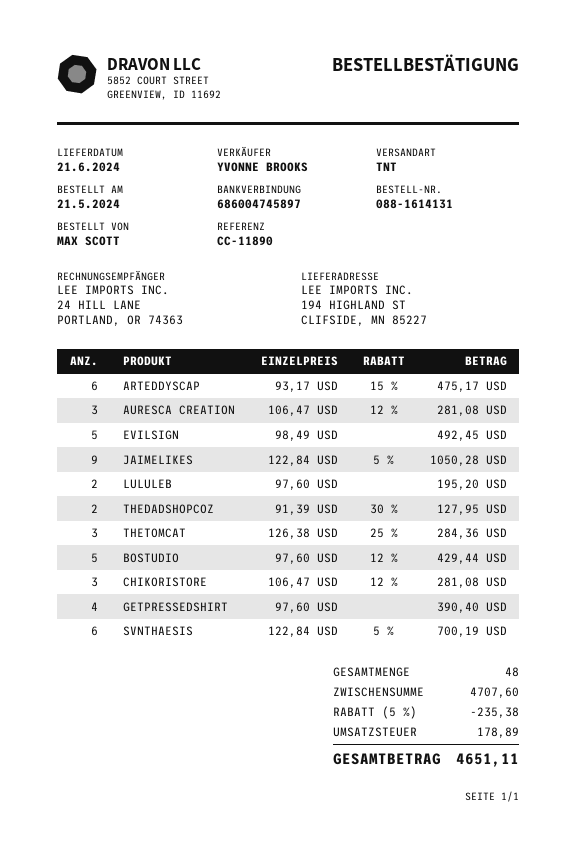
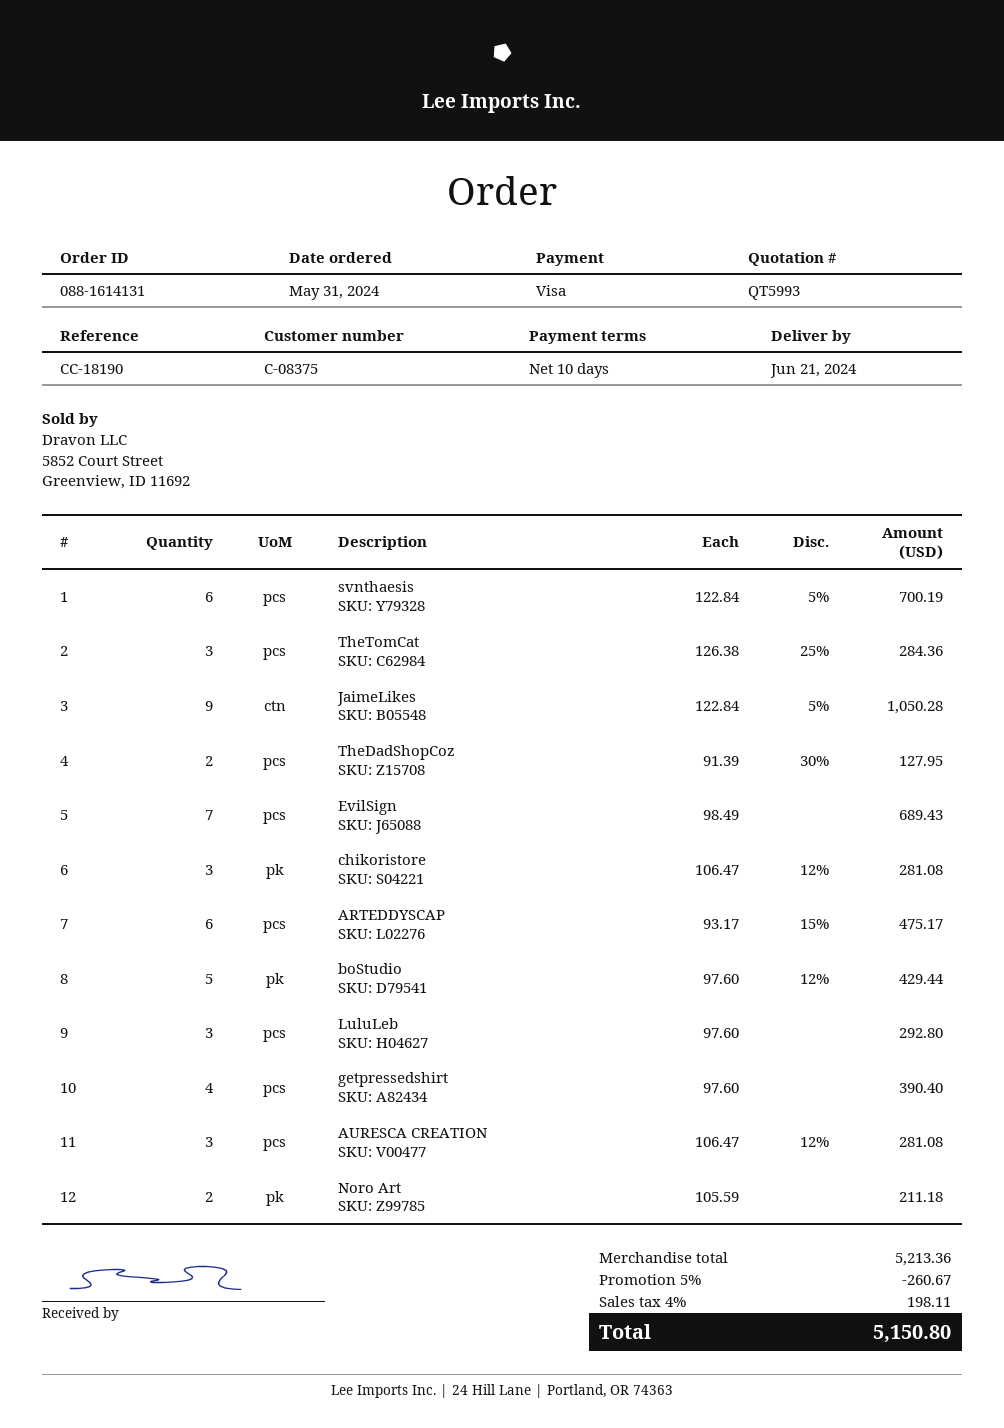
order date: 2024-05-21 -> 2024-05-31
reference: CC-11890 -> CC-18190
EVILSIGN: 5 x 98.49 = 492.45 -> 7 x 98.49 = 689.43
LULULEB: 2 x 97.60 = 195.20 -> 3 x 97.60 = 292.80
Noro Art: none -> 2 x 105.59 = 211.18
subtotal: 4707.60 -> 5213.36
discount: 5% = 235.38 -> 5% = 260.67
tax: 178.89 -> 198.11
total: 4651.11 -> 5150.80

